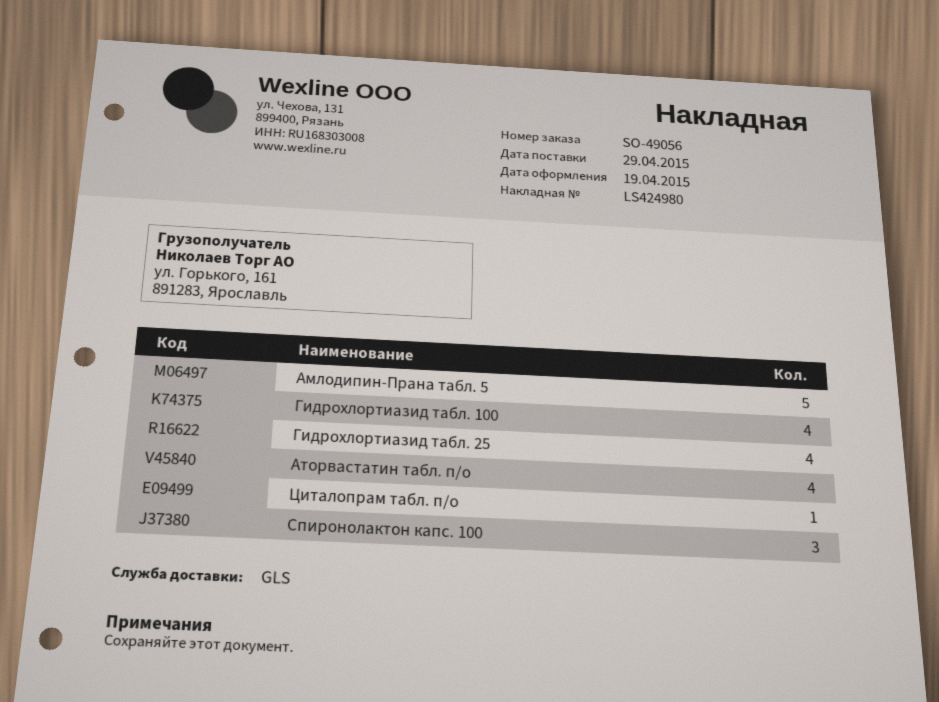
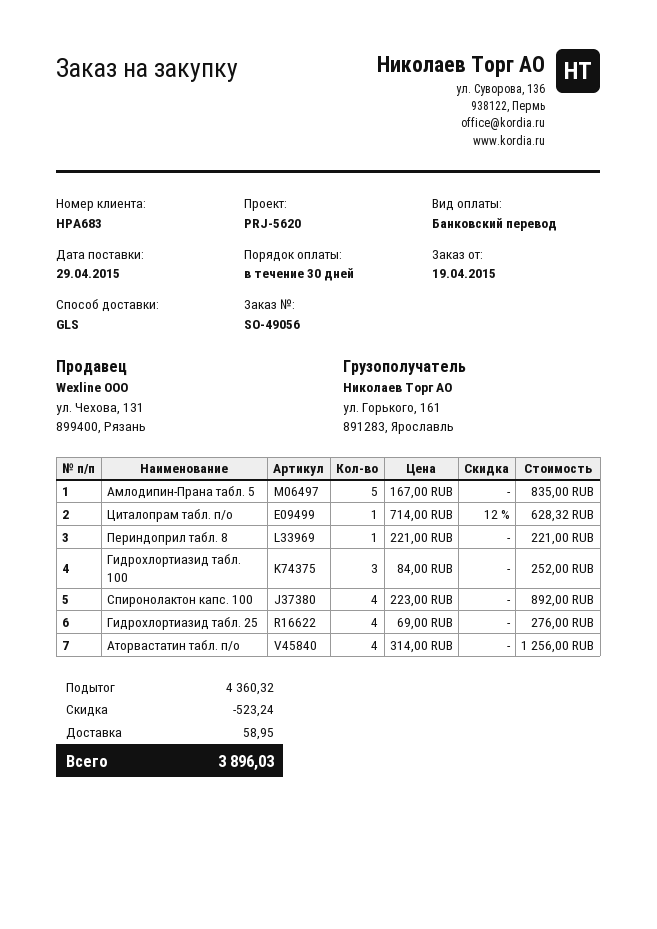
Гидрохлортиазид табл. 100: 4 -> 3
Спиронолактон капс. 100: 3 -> 4
Периндоприл табл. 8: none -> 1

